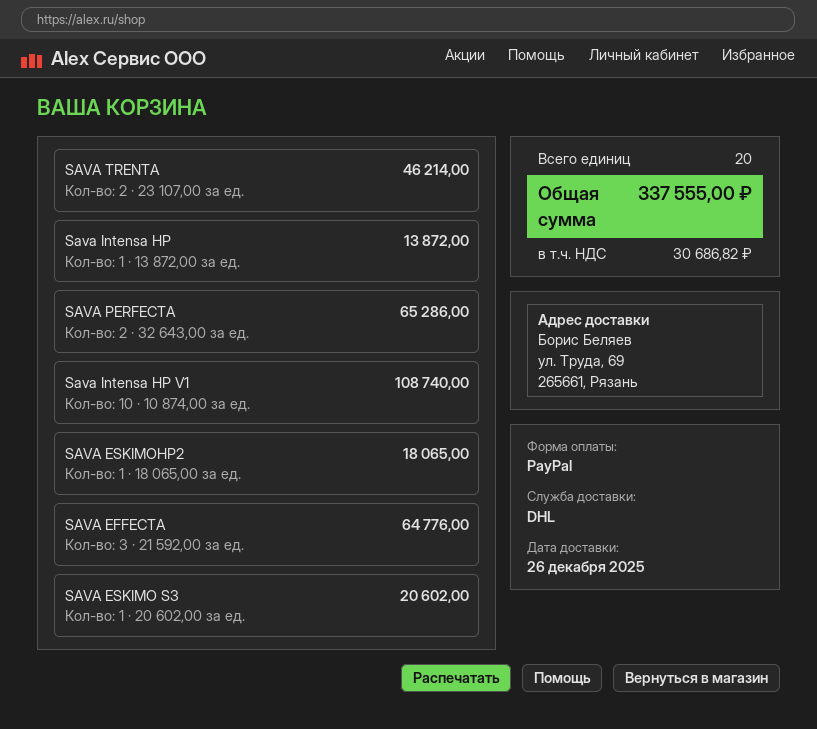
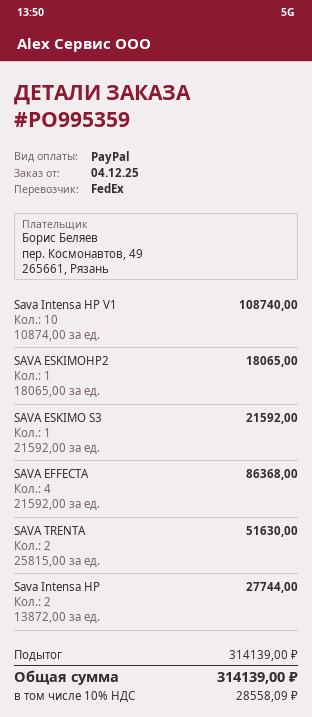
shipping method: DHL -> FedEx
SAVA TRENTA: 2 x 23107.00 = 46214.00 -> 2 x 25815.00 = 51630.00
Sava Intensa HP: 1 x 13872.00 = 13872.00 -> 2 x 13872.00 = 27744.00
SAVA PERFECTA: 2 x 32643.00 = 65286.00 -> none
SAVA EFFECTA: 3 x 21592.00 = 64776.00 -> 4 x 21592.00 = 86368.00
SAVA ESKIMO S3: 1 x 20602.00 = 20602.00 -> 1 x 21592.00 = 21592.00
tax: 30686.82 -> 28558.09
total: 337555.00 -> 314139.00

